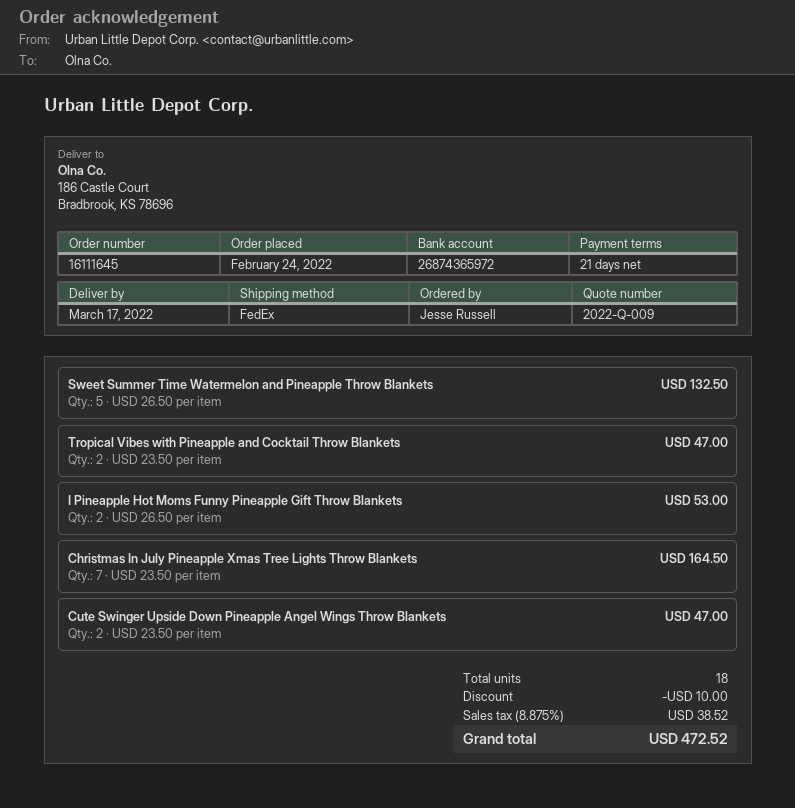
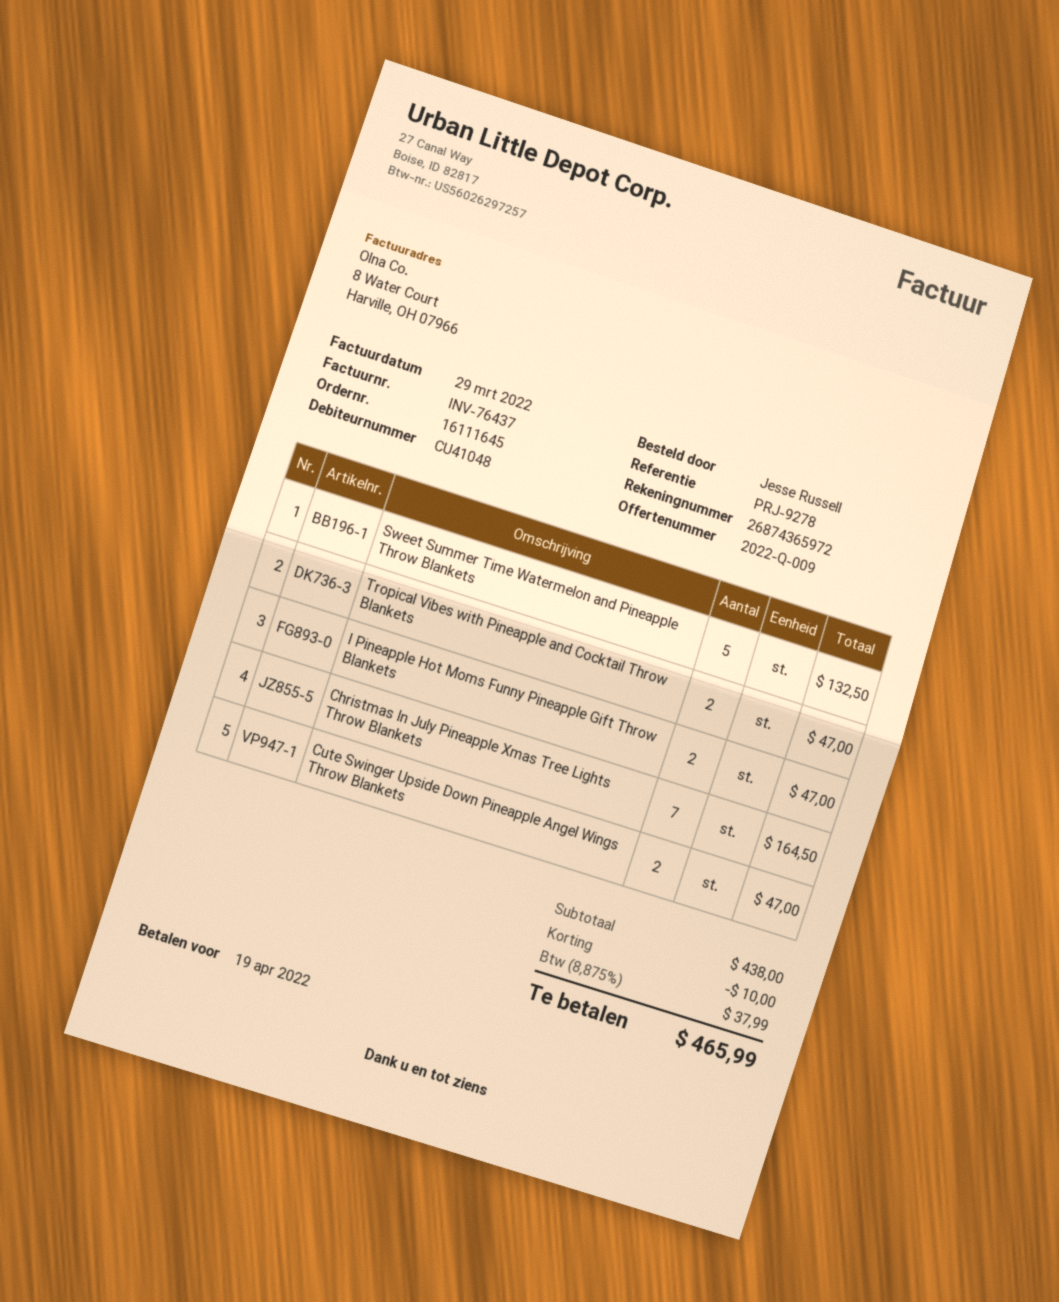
I Pineapple Hot Moms Funny Pineapple Gift Throw Blankets: 2 for 53.00 -> 2 for 47.00
tax: 8.875% = 38.52 -> 8.875% = 37.99
total: 472.52 -> 465.99

